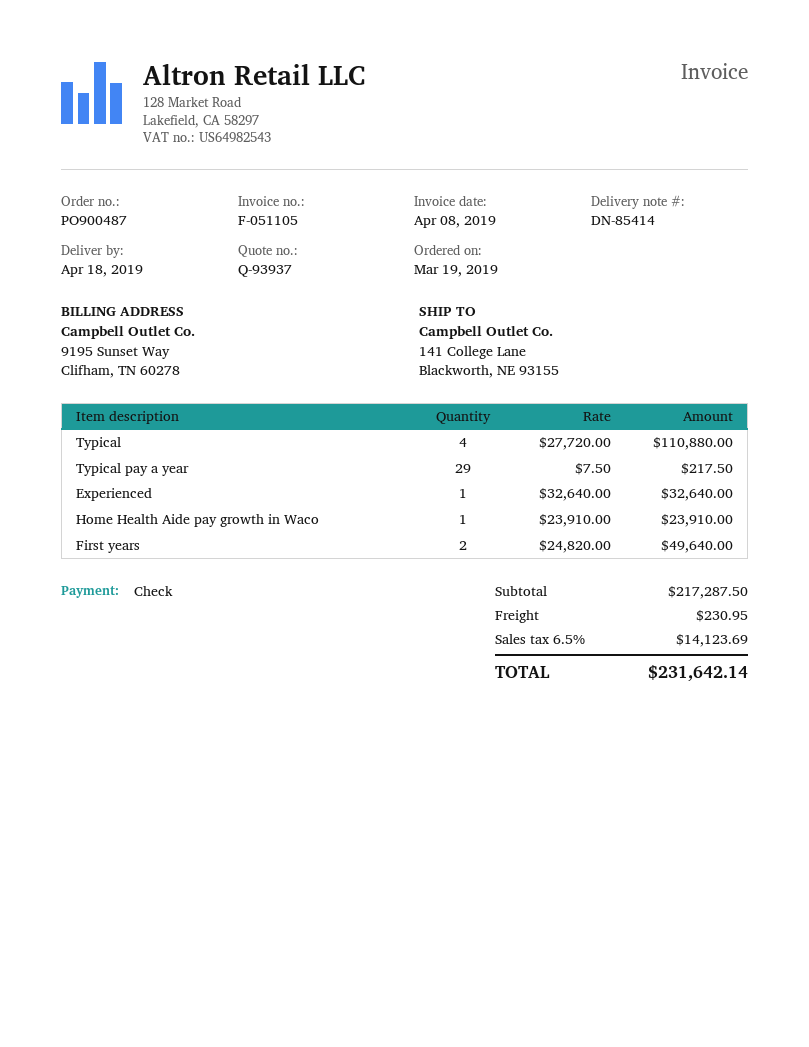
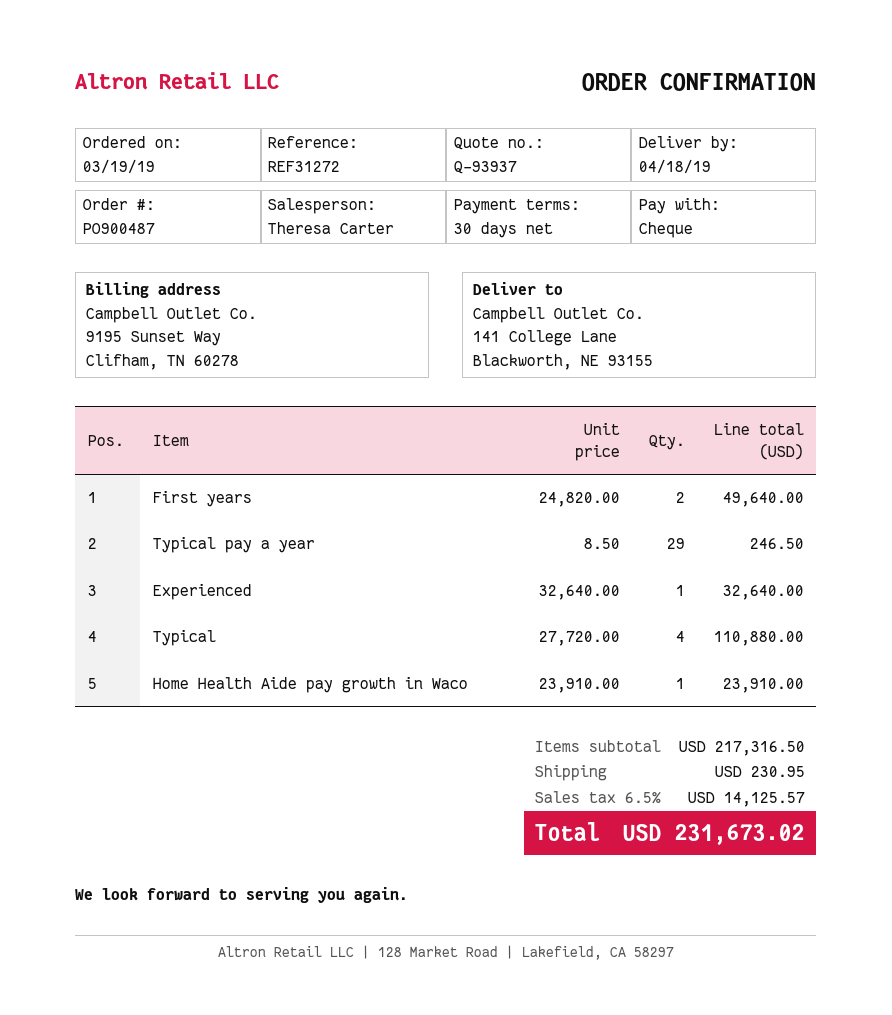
Typical pay a year: 29 x 7.50 = 217.50 -> 29 x 8.50 = 246.50
subtotal: 217287.50 -> 217316.50
tax: 6.5% = 14123.69 -> 6.5% = 14125.57
total: 231642.14 -> 231673.02

